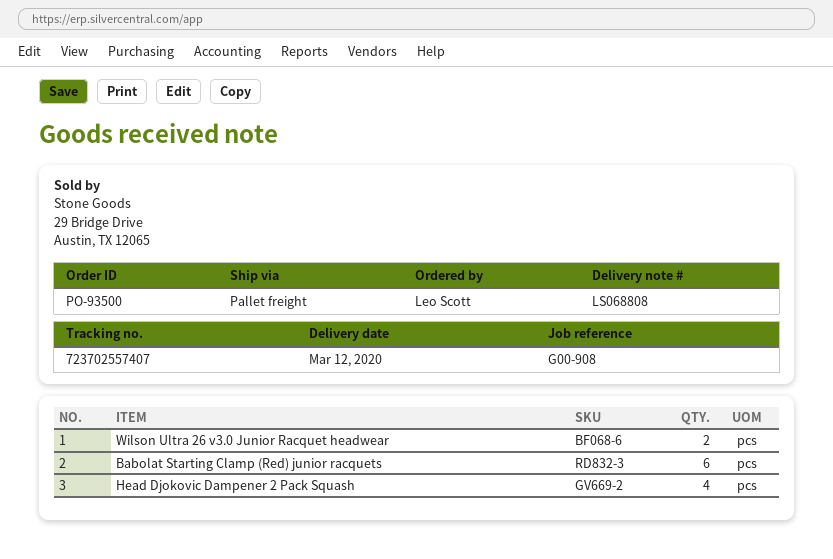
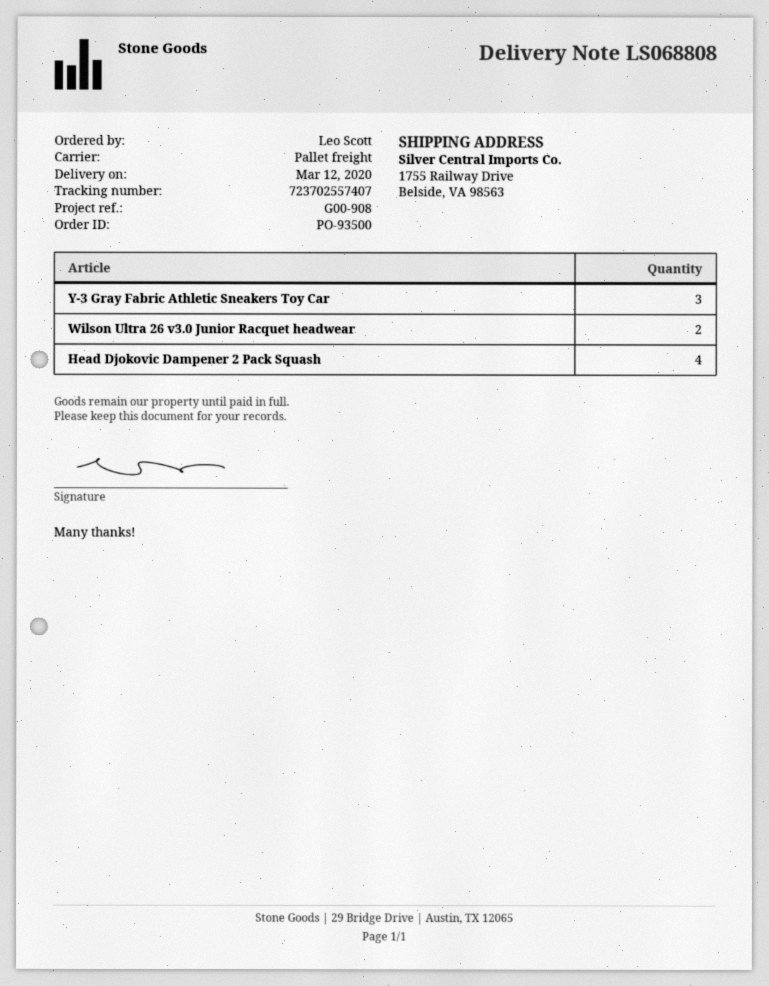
Babolat Starting Clamp (Red) junior racquets: 6 -> none
Y-3 Gray Fabric Athletic Sneakers Toy Car: none -> 3

